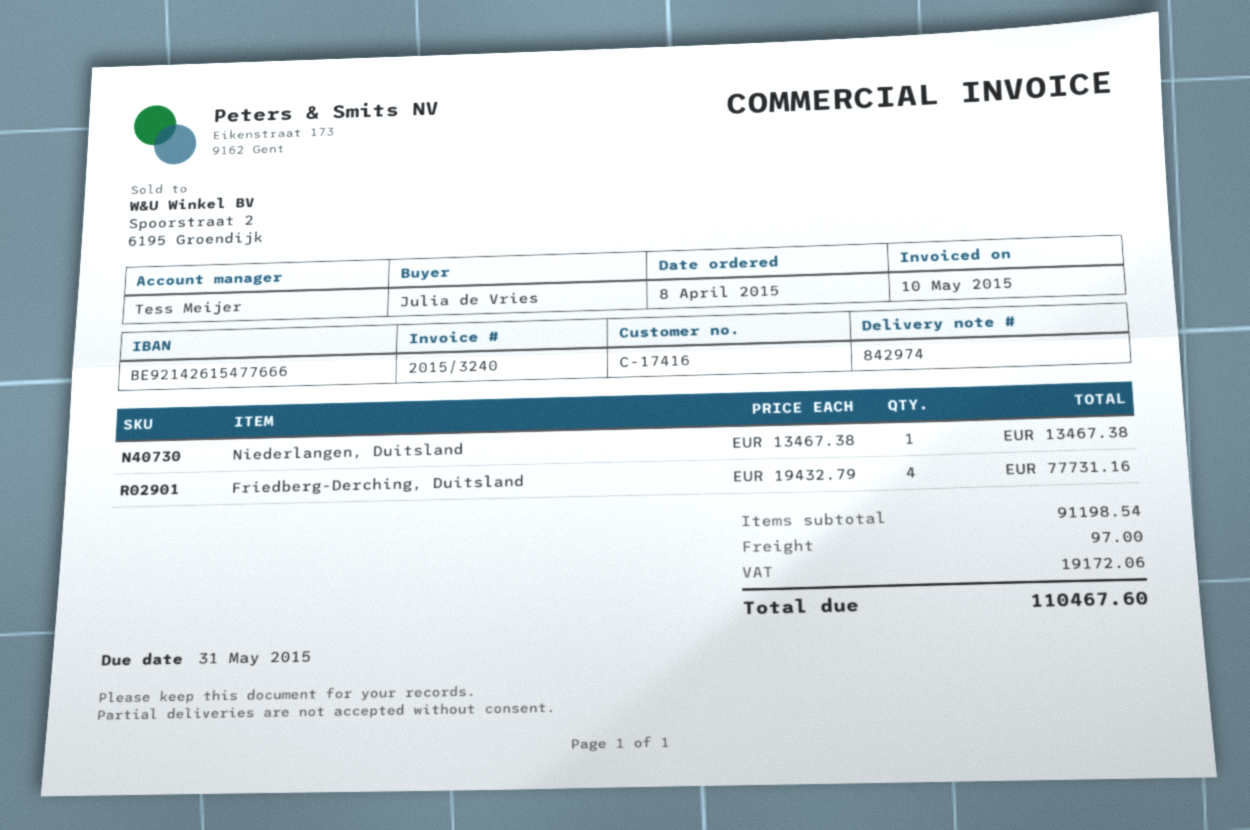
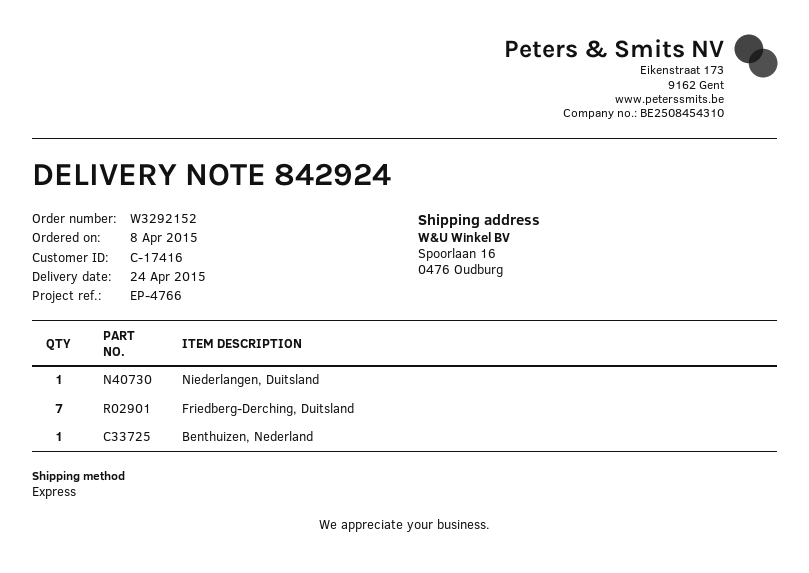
delivery note number: 842974 -> 842924
Friedberg-Derching, Duitsland: 4 -> 7
Benthuizen, Nederland: none -> 1

